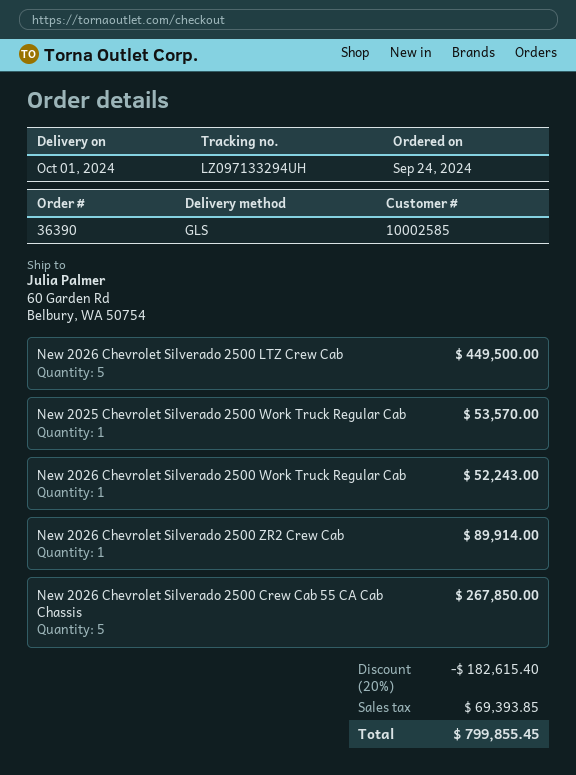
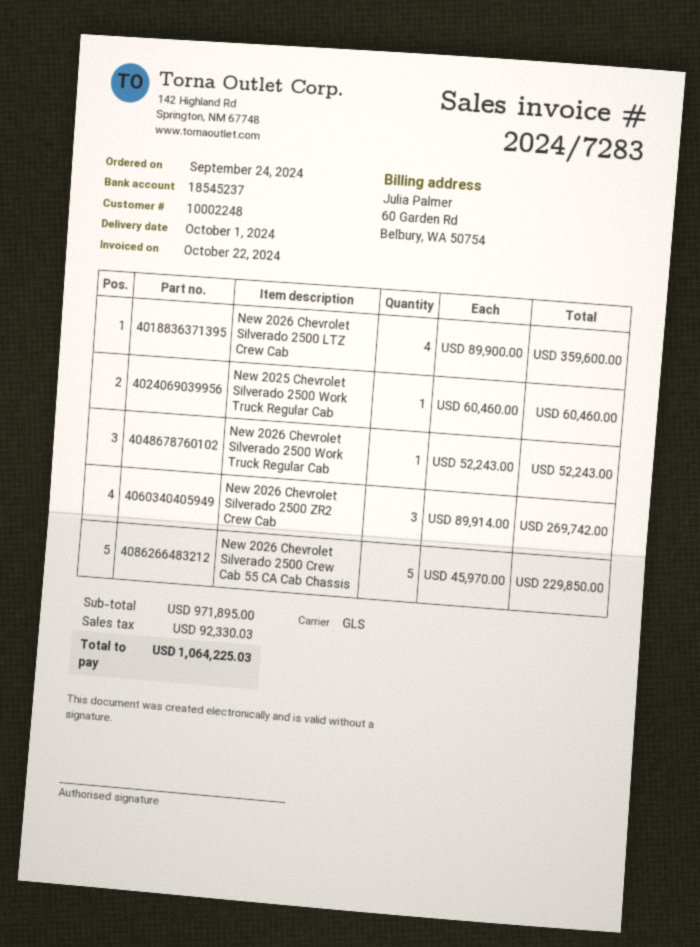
customer number: 10002585 -> 10002248
New 2026 Chevrolet Silverado 2500 LTZ Crew Cab: 5 for 449500.00 -> 4 for 359600.00
New 2025 Chevrolet Silverado 2500 Work Truck Regular Cab: 1 for 53570.00 -> 1 for 60460.00
New 2026 Chevrolet Silverado 2500 ZR2 Crew Cab: 1 for 89914.00 -> 3 for 269742.00
New 2026 Chevrolet Silverado 2500 Crew Cab 55 CA Cab Chassis: 5 for 267850.00 -> 5 for 229850.00
discount: 20% = 182615.40 -> none
tax: 69393.85 -> 92330.03
total: 799855.45 -> 1064225.03

